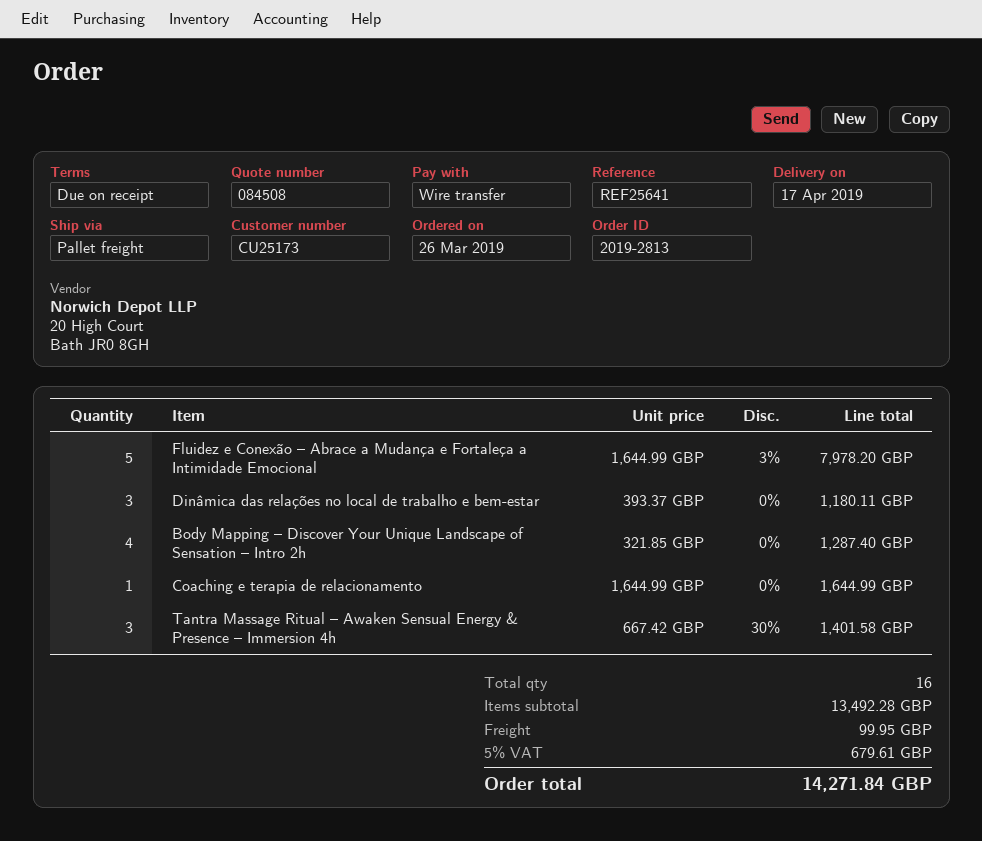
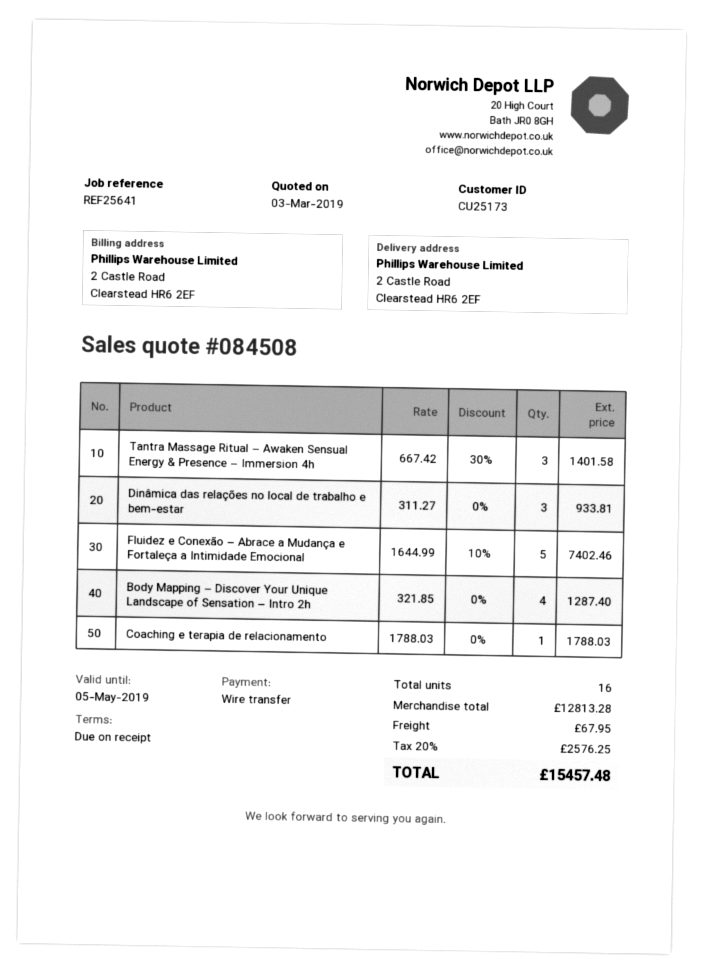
Fluidez e Conexão – Abrace a Mudança e Fortaleça a Intimidade Emocional: 5 x 1644.99 - 3% = 7978.20 -> 5 x 1644.99 - 10% = 7402.46
Dinâmica das relações no local de trabalho e bem-estar: 3 x 393.37 = 1180.11 -> 3 x 311.27 = 933.81
Coaching e terapia de relacionamento: 1 x 1644.99 = 1644.99 -> 1 x 1788.03 = 1788.03
subtotal: 13492.28 -> 12813.28
shipping: 99.95 -> 67.95
tax: 5% = 679.61 -> 20% = 2576.25
total: 14271.84 -> 15457.48

